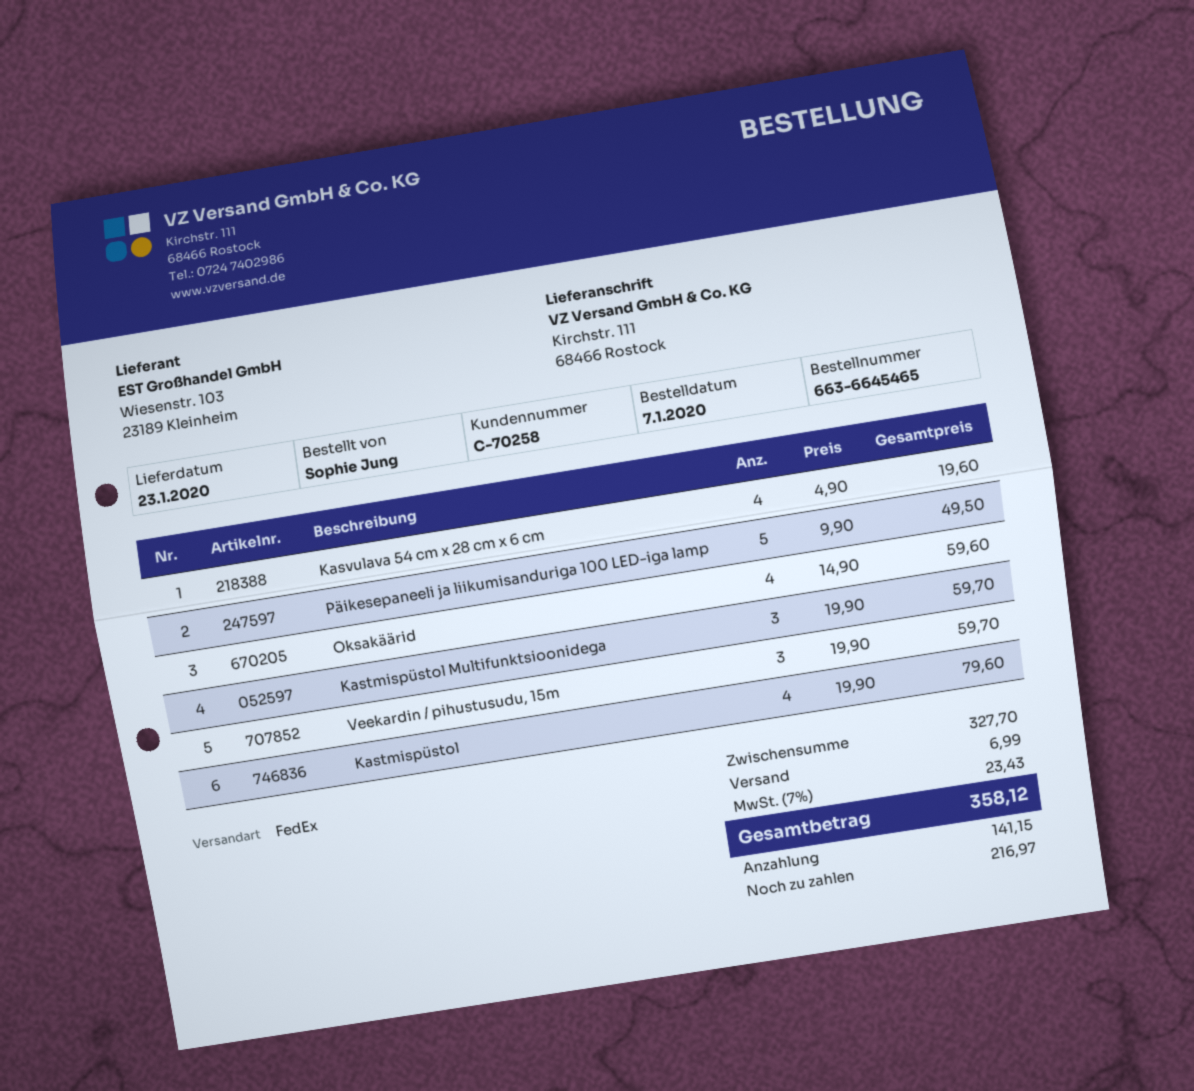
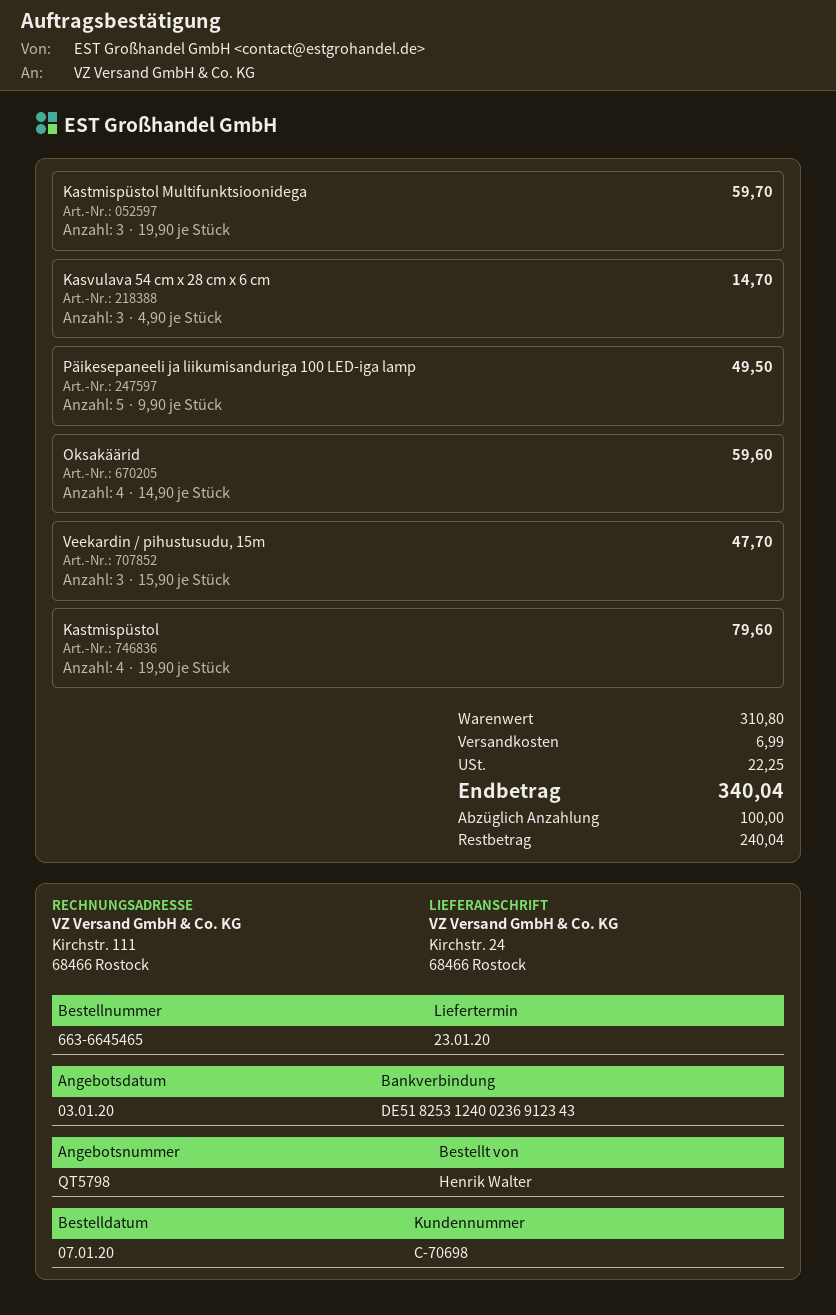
customer number: C-70258 -> C-70698
ordered by: Sophie Jung -> Henrik Walter
ship to: Kirchstr. 111, 68466 Rostock -> Kirchstr. 24, 68466 Rostock
Kasvulava 54 cm x 28 cm x 6 cm: 4 x 4.90 = 19.60 -> 3 x 4.90 = 14.70
Veekardin / pihustusudu, 15m: 3 x 19.90 = 59.70 -> 3 x 15.90 = 47.70
subtotal: 327.70 -> 310.80
tax: 23.43 -> 22.25
total: 358.12 -> 340.04
deposit: 141.15 -> 100.00
balance: 216.97 -> 240.04

